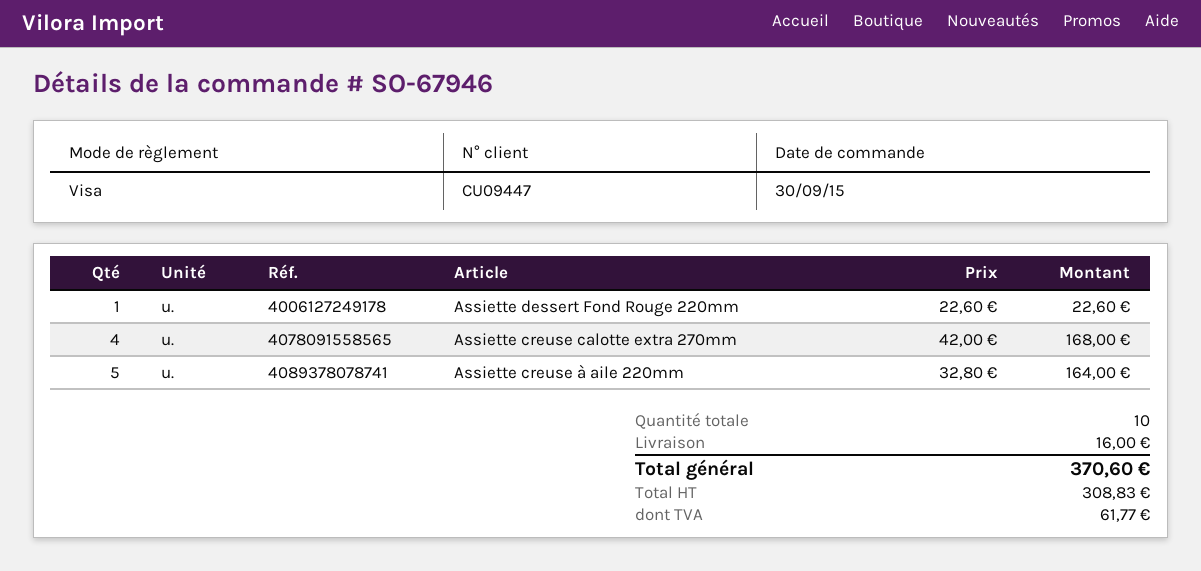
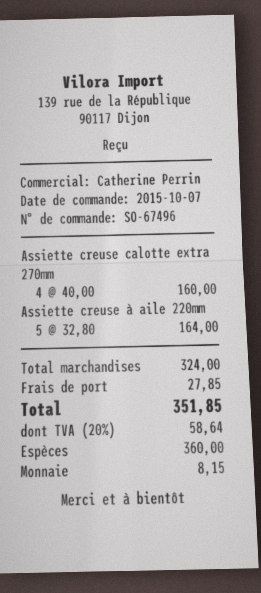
order number: SO-67946 -> SO-67496
order date: 2015-09-30 -> 2015-10-07
payment method: Visa -> cash
Assiette dessert Fond Rouge 220mm: 1 x 22.60 = 22.60 -> none
Assiette creuse calotte extra 270mm: 4 x 42.00 = 168.00 -> 4 x 40.00 = 160.00
shipping: 16.00 -> 27.85
tax: 61.77 -> 58.64
total: 370.60 -> 351.85

